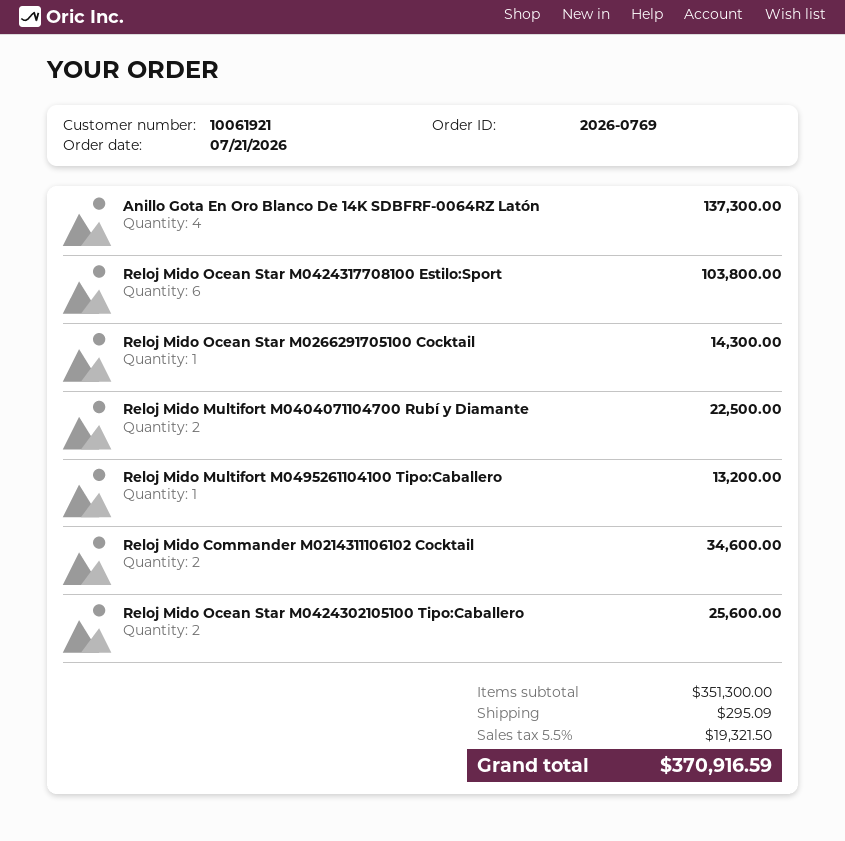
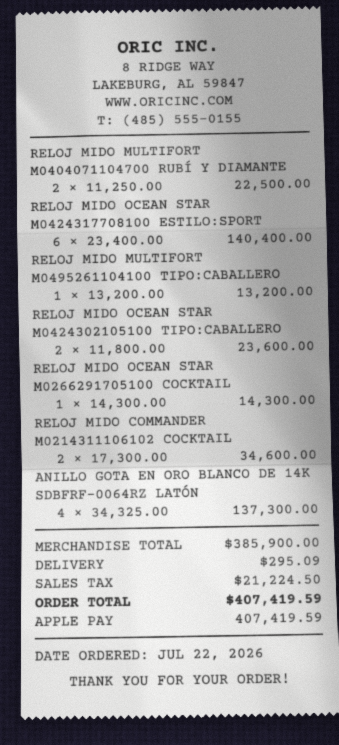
order date: 2026-07-21 -> 2026-07-22
Reloj Mido Ocean Star M0424317708100 Estilo:Sport: 6 for 103800.00 -> 6 for 140400.00
Reloj Mido Ocean Star M0424302105100 Tipo:Caballero: 2 for 25600.00 -> 2 for 23600.00
subtotal: 351300.00 -> 385900.00
tax: 19321.50 -> 21224.50
total: 370916.59 -> 407419.59

